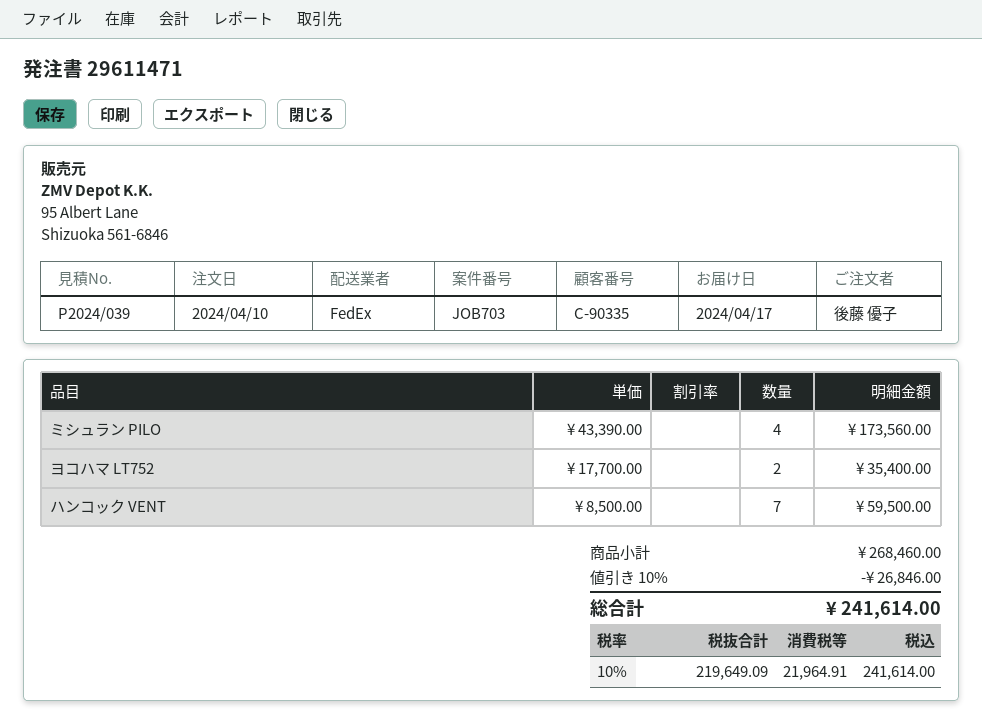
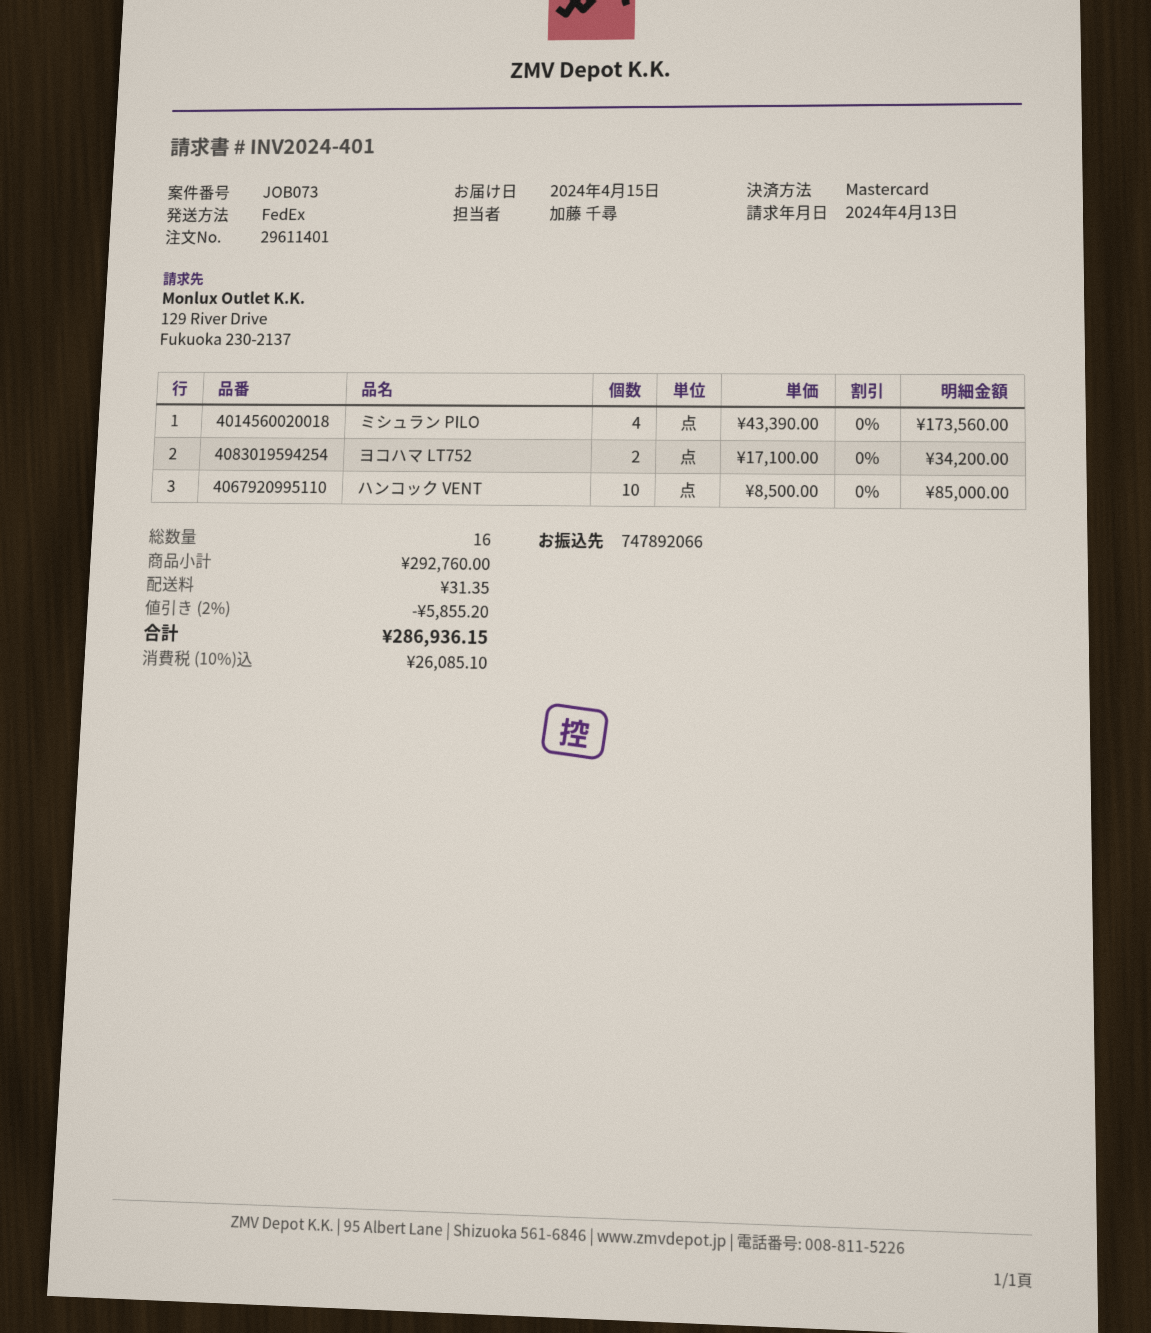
order number: 29611471 -> 29611401
delivery date: 2024-04-17 -> 2024-04-15
reference: JOB703 -> JOB073
ヨコハマ LT752: 2 x 17700.00 = 35400.00 -> 2 x 17100.00 = 34200.00
ハンコック VENT: 7 x 8500.00 = 59500.00 -> 10 x 8500.00 = 85000.00
subtotal: 268460.00 -> 292760.00
discount: 10% = 26846.00 -> 2% = 5855.20
shipping: none -> 31.35
tax: 10% = 21964.91 -> 10% = 26085.10
total: 241614.00 -> 286936.15

